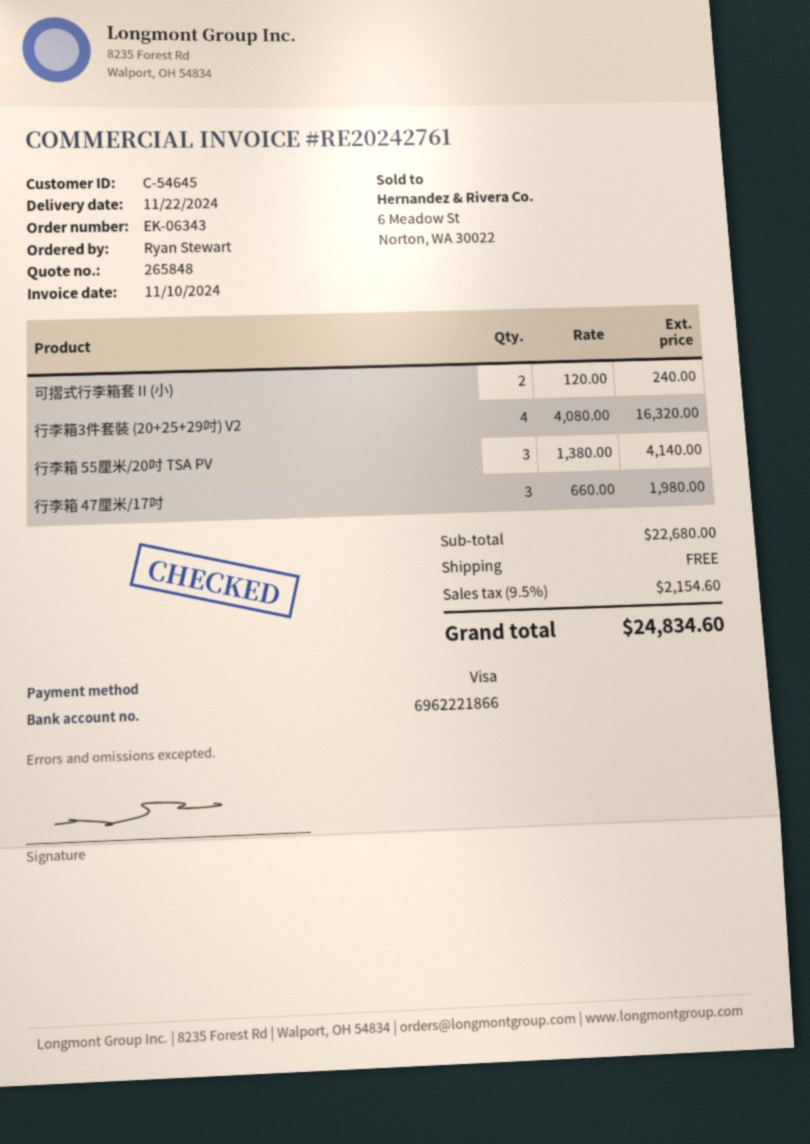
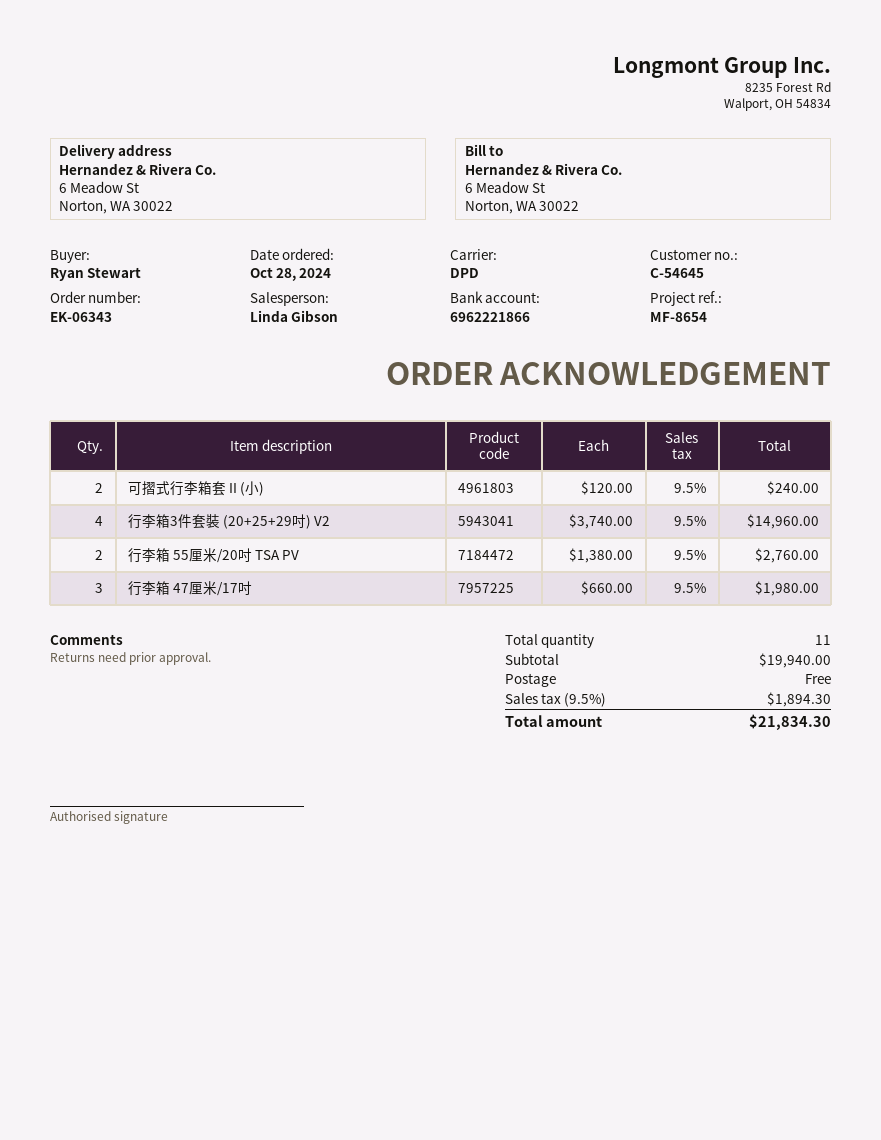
行李箱3件套裝 (20+25+29吋) V2: 4 x 4080.00 = 16320.00 -> 4 x 3740.00 = 14960.00
行李箱 55厘米/20吋 TSA PV: 3 x 1380.00 = 4140.00 -> 2 x 1380.00 = 2760.00
subtotal: 22680.00 -> 19940.00
tax: 9.5% = 2154.60 -> 9.5% = 1894.30
total: 24834.60 -> 21834.30

